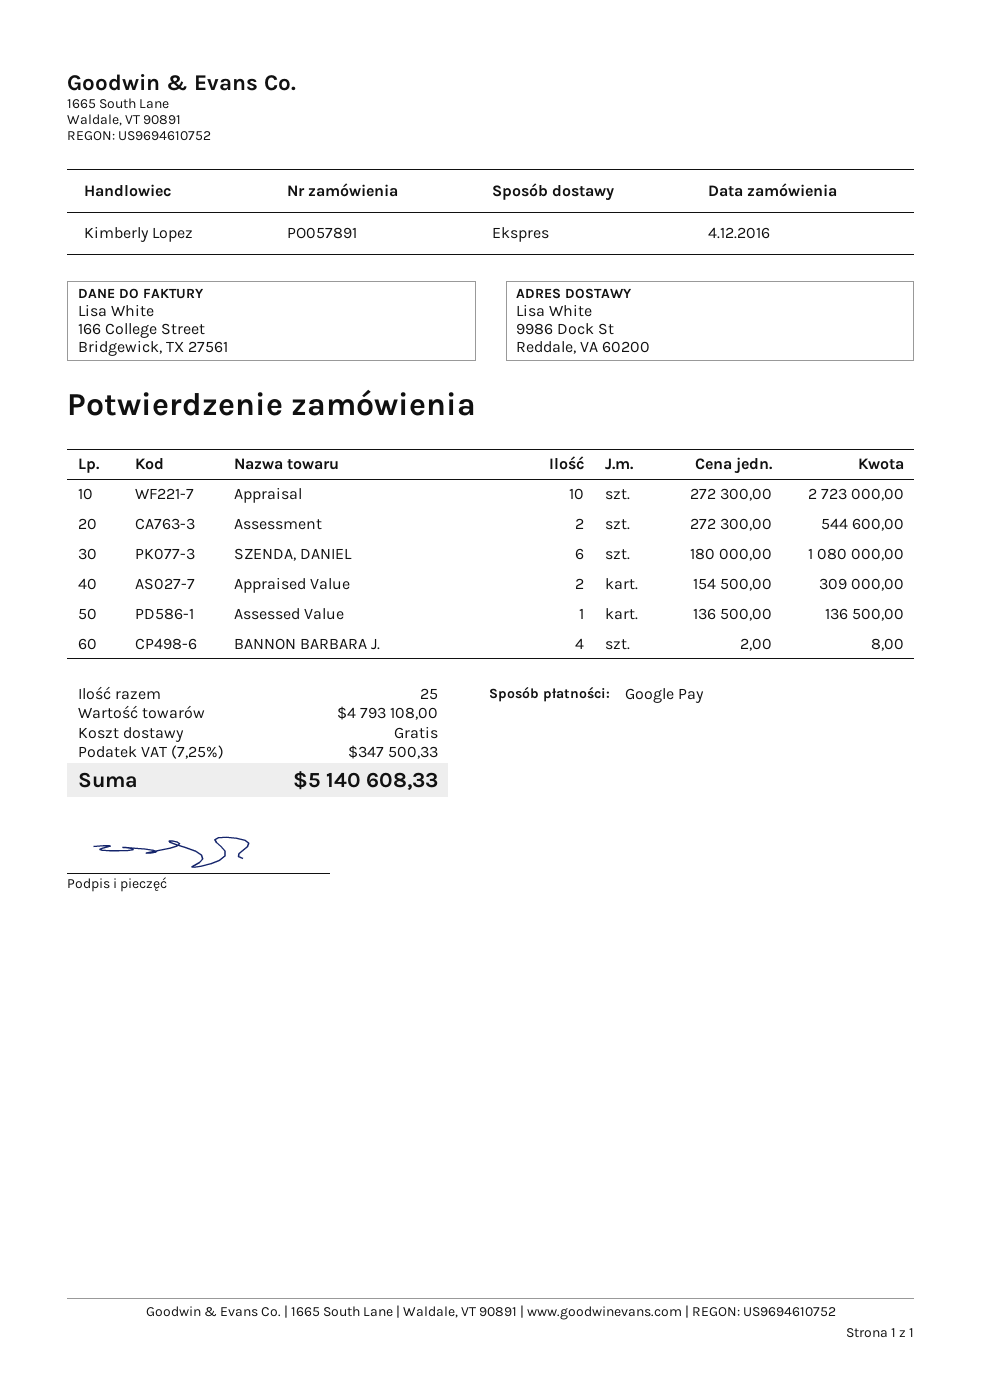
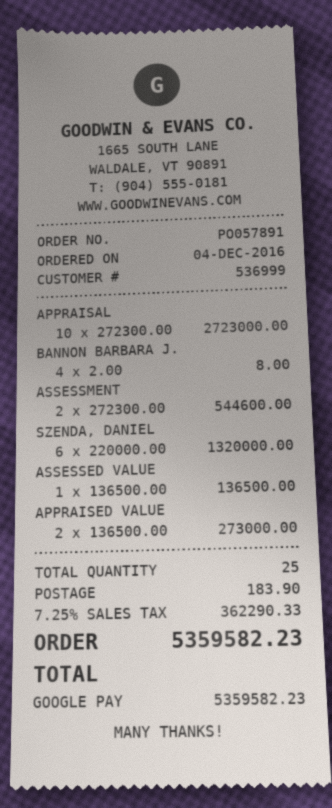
SZENDA, DANIEL: 6 x 180000.00 = 1080000.00 -> 6 x 220000.00 = 1320000.00
Appraised Value: 2 x 154500.00 = 309000.00 -> 2 x 136500.00 = 273000.00
shipping: 0.00 -> 183.90
tax: 7.25% = 347500.33 -> 7.25% = 362290.33
total: 5140608.33 -> 5359582.23

